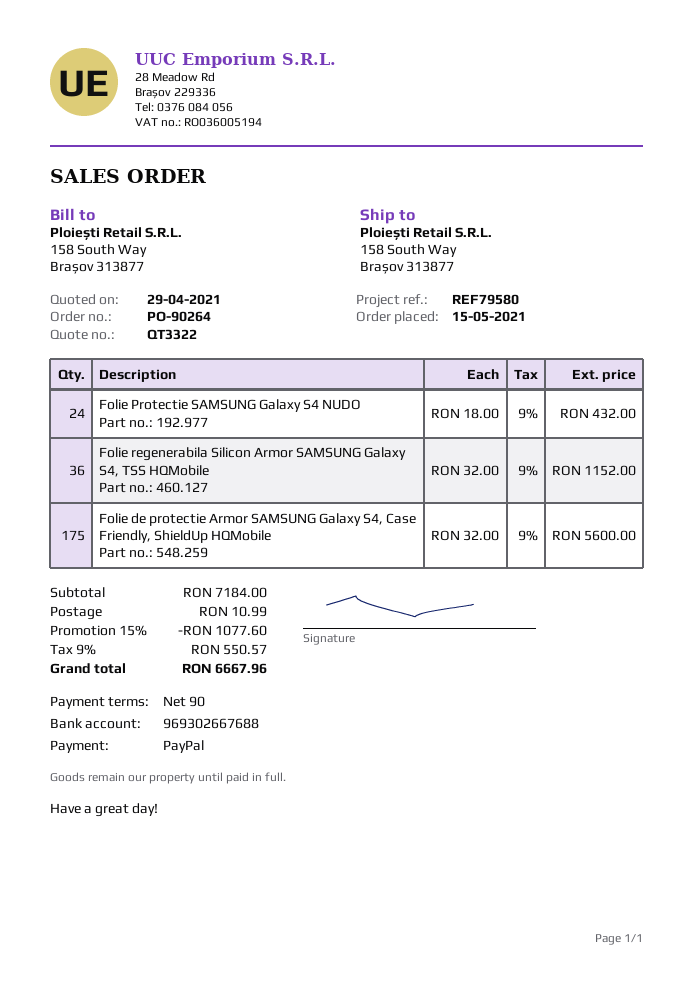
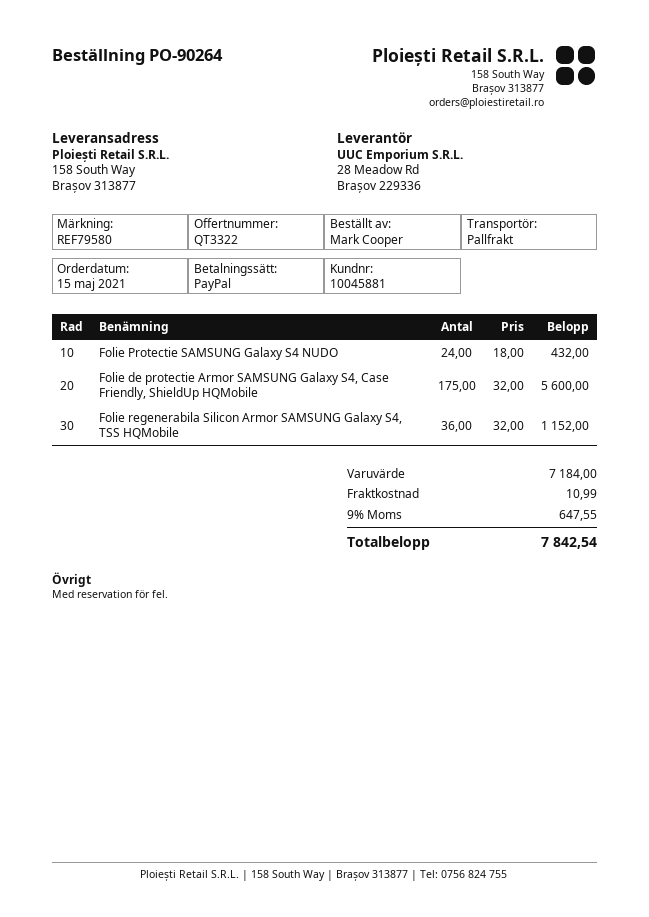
discount: 15% = 1077.60 -> none
tax: 9% = 550.57 -> 9% = 647.55
total: 6667.96 -> 7842.54

